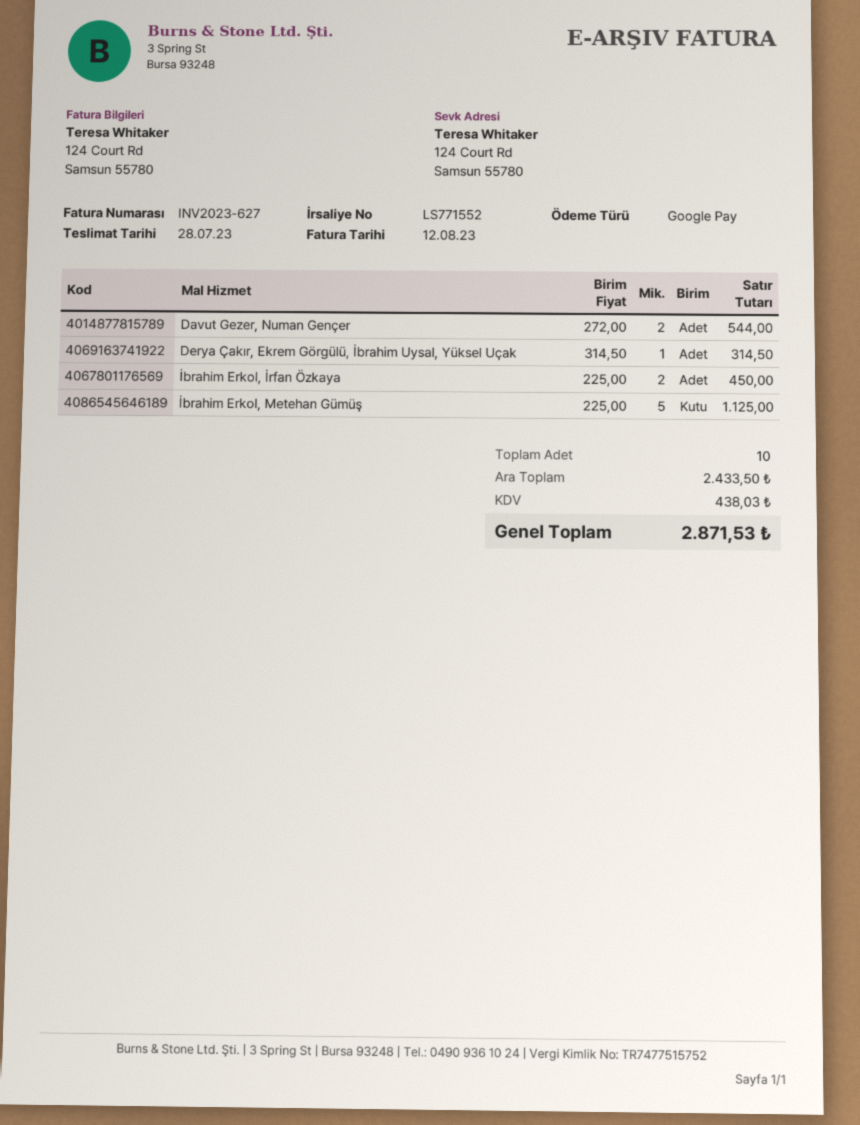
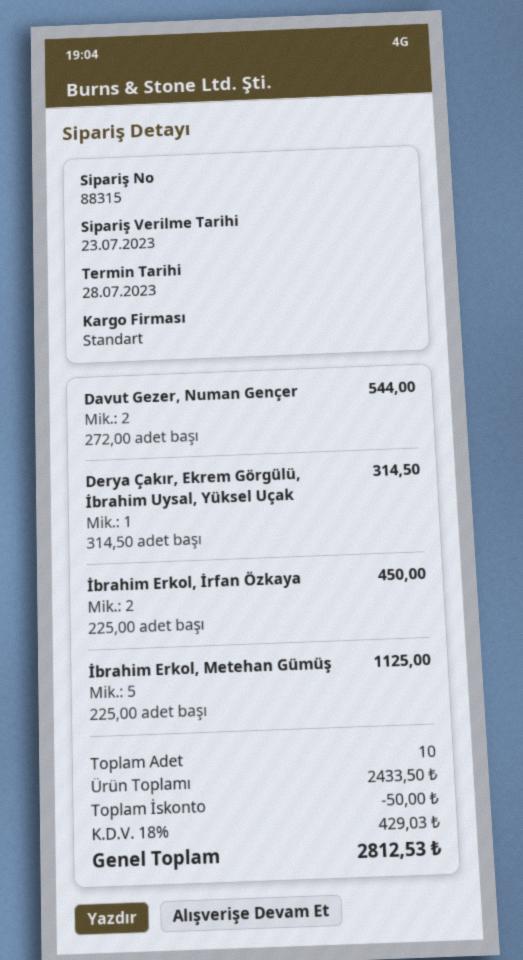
discount: none -> 50.00
tax: 438.03 -> 429.03
total: 2871.53 -> 2812.53

